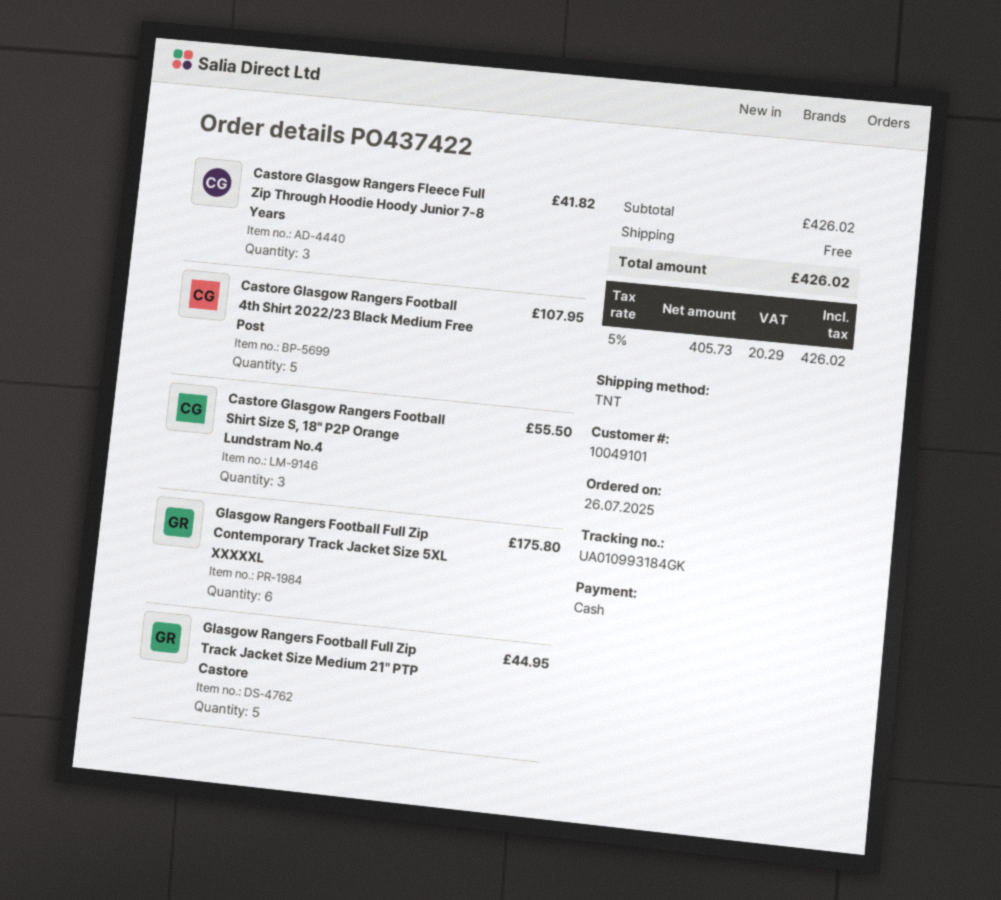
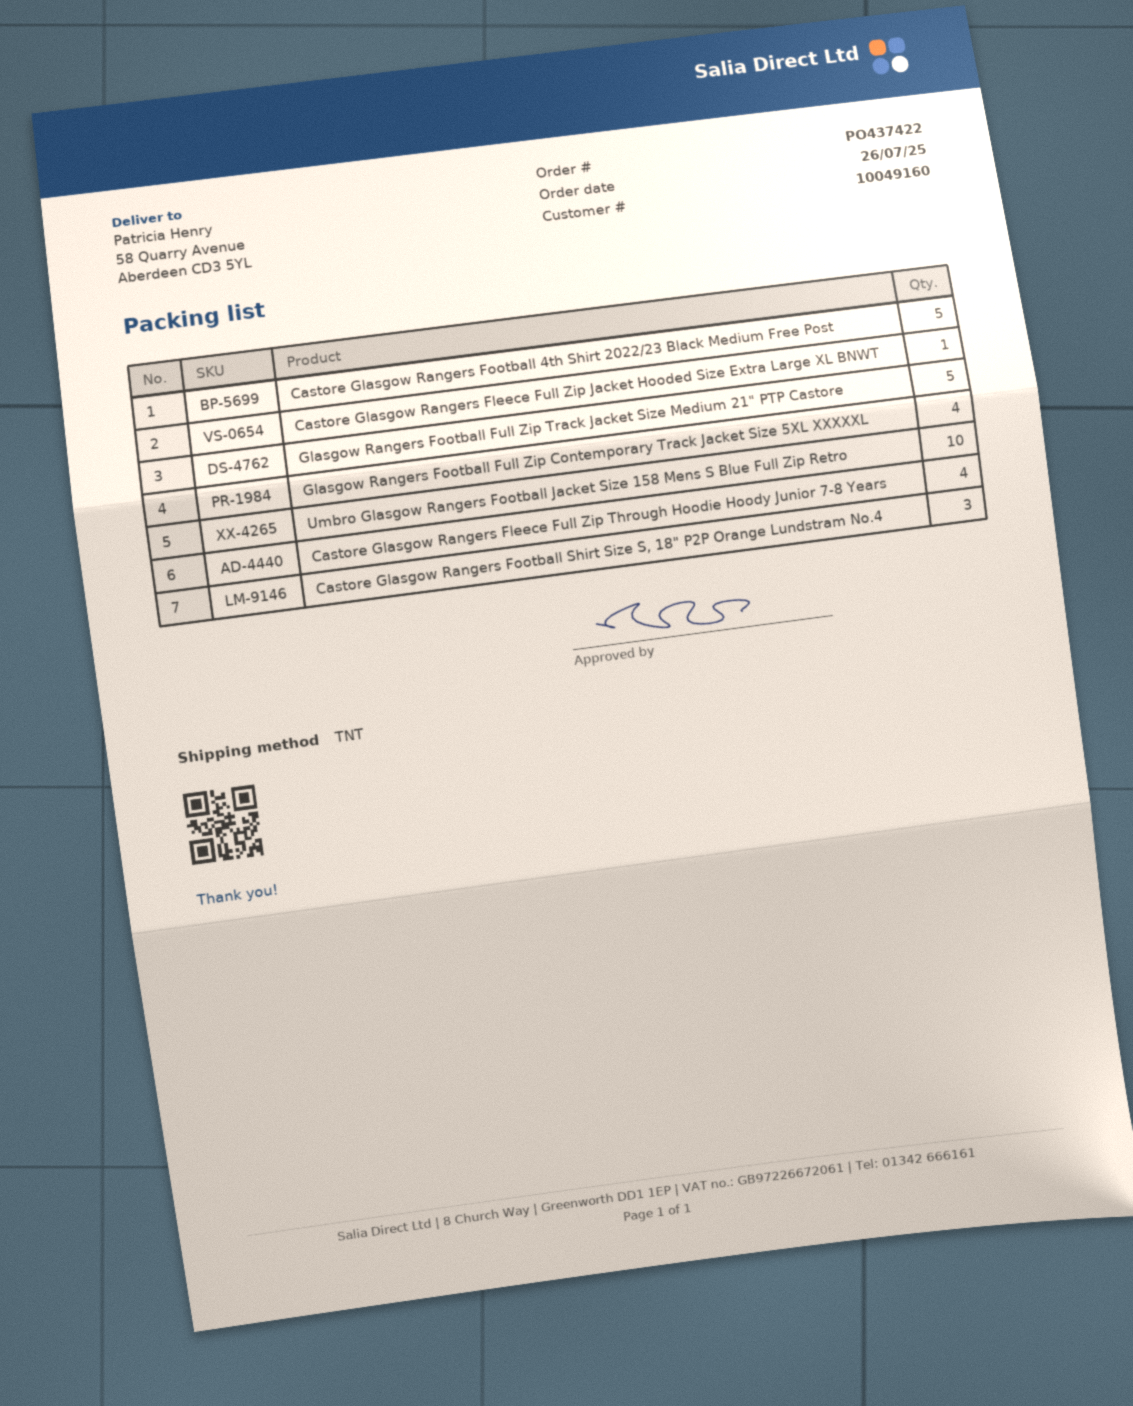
customer number: 10049101 -> 10049160
Castore Glasgow Rangers Fleece Full Zip Through Hoodie Hoody Junior 7-8 Years: 3 -> 4
Glasgow Rangers Football Full Zip Contemporary Track Jacket Size 5XL XXXXXL: 6 -> 4
Castore Glasgow Rangers Fleece Full Zip Jacket Hooded Size Extra Large XL BNWT: none -> 1
Umbro Glasgow Rangers Football Jacket Size 158 Mens S Blue Full Zip Retro: none -> 10

